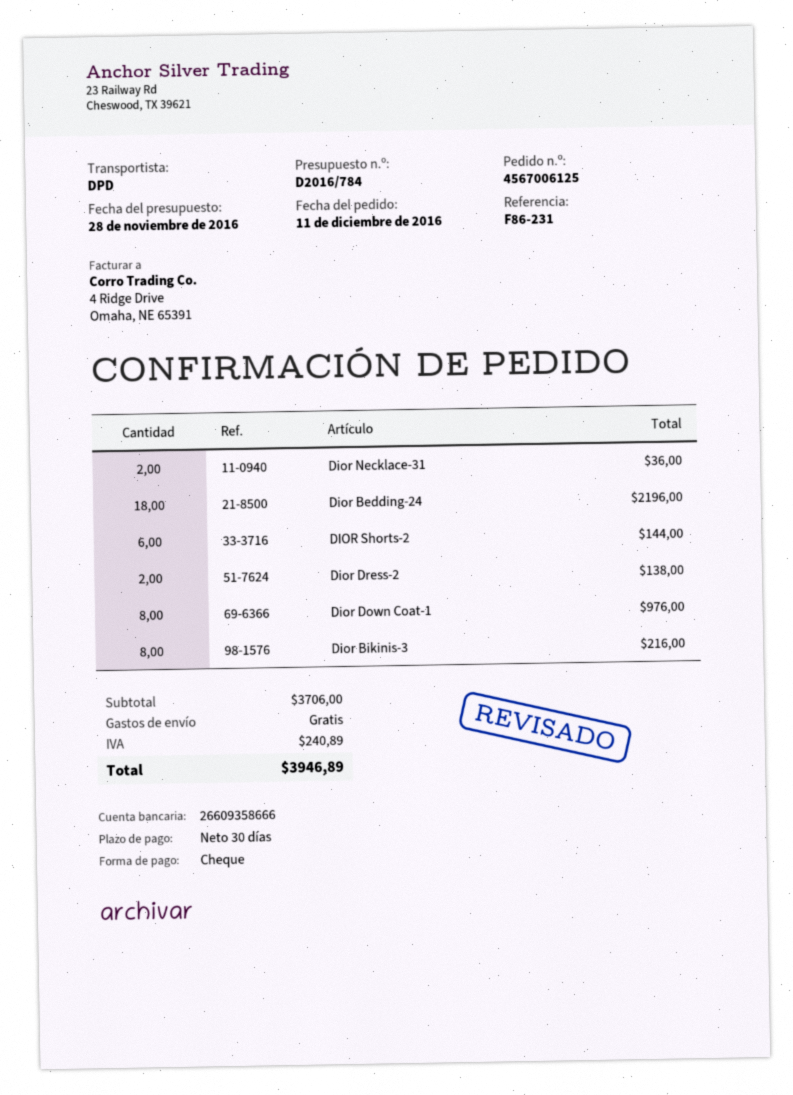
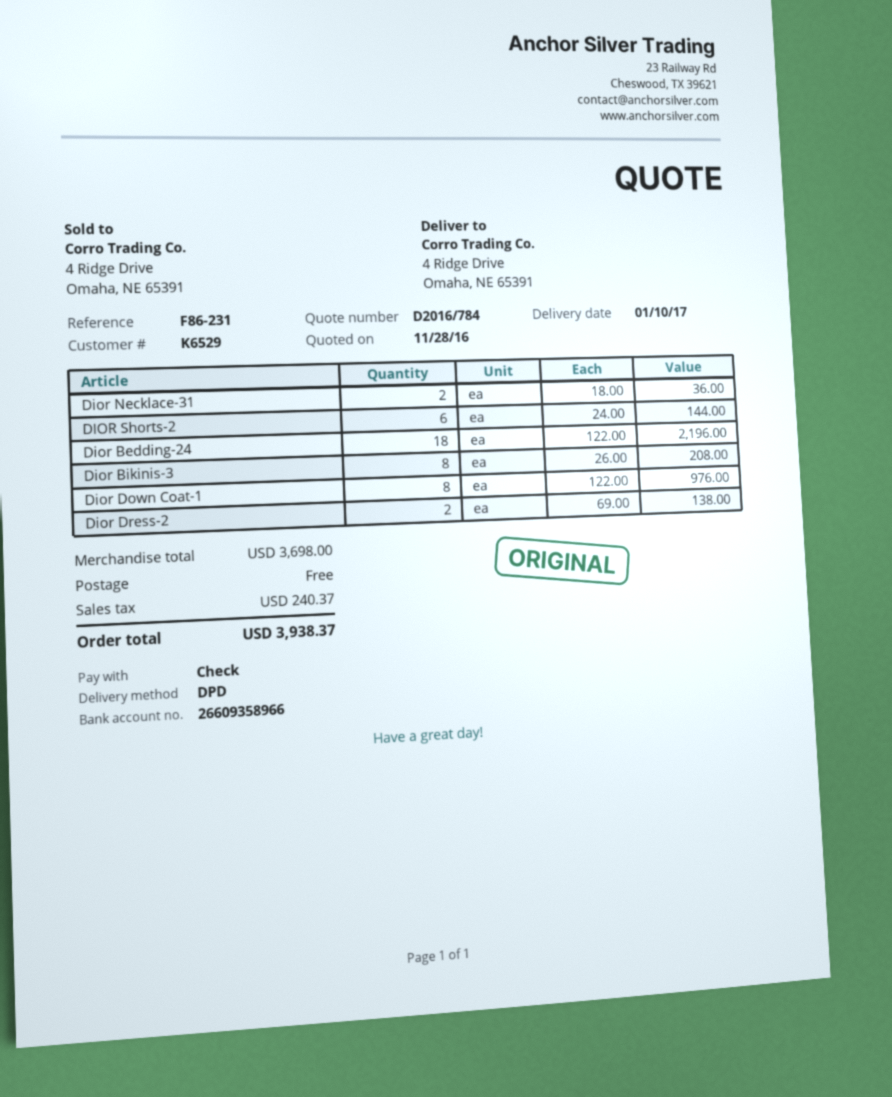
bank account: 26609358666 -> 26609358966
Dior Bikinis-3: 8 for 216.00 -> 8 for 208.00
subtotal: 3706.00 -> 3698.00
tax: 240.89 -> 240.37
total: 3946.89 -> 3938.37

